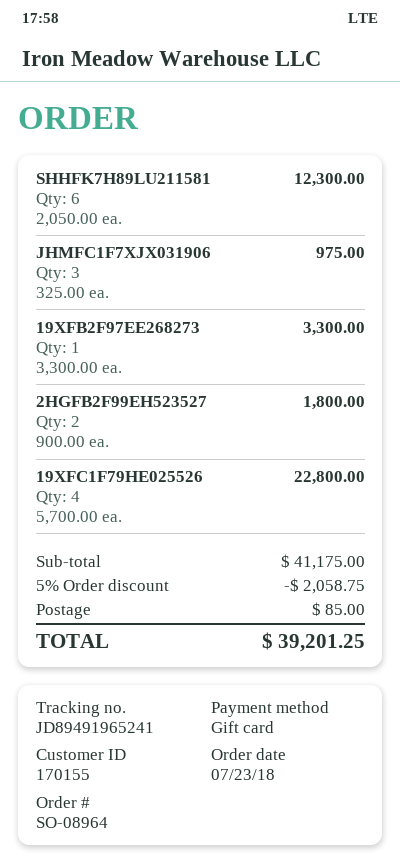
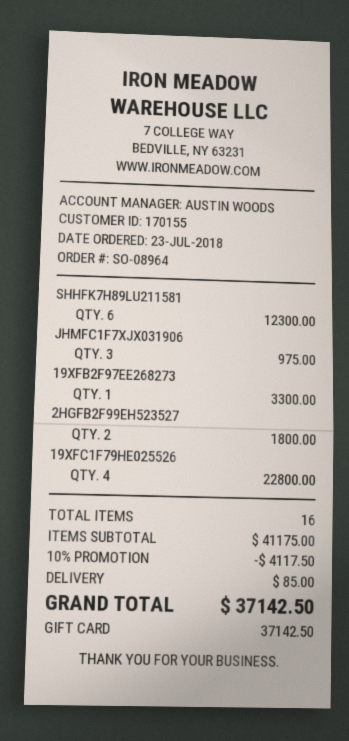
discount: 5% = 2058.75 -> 10% = 4117.50
total: 39201.25 -> 37142.50

